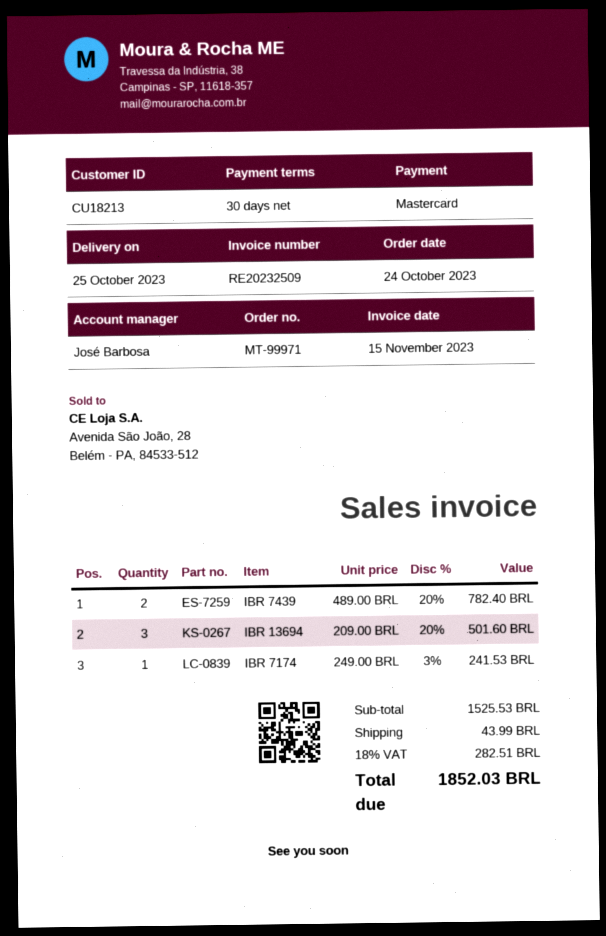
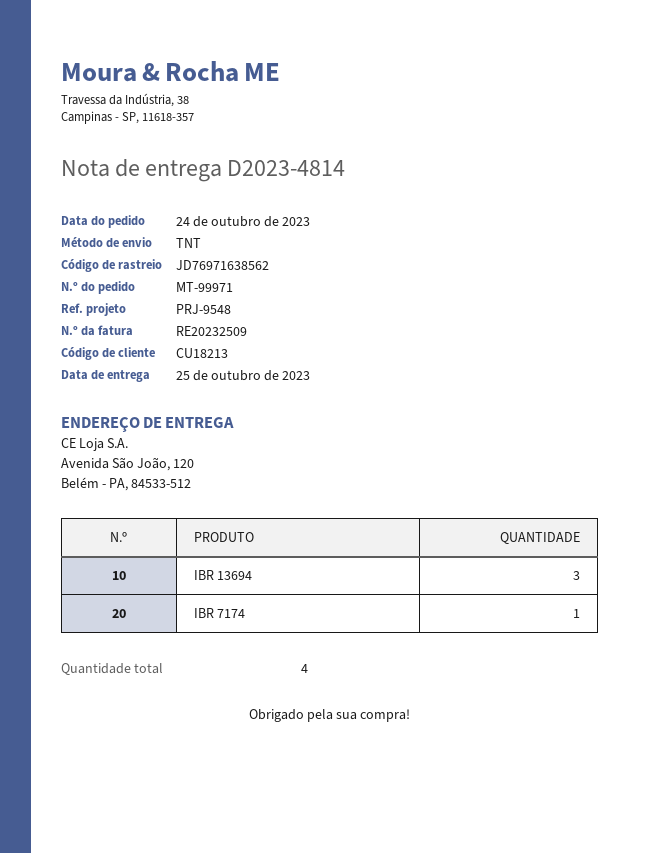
IBR 7439: 2 -> none

